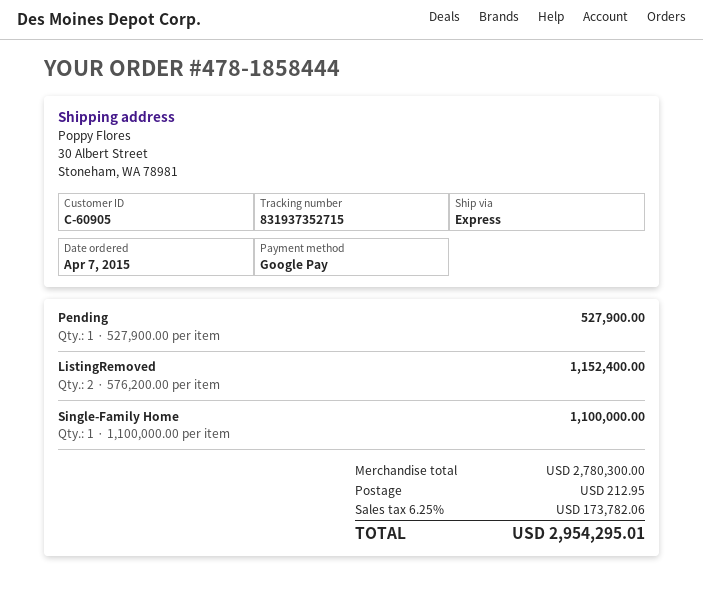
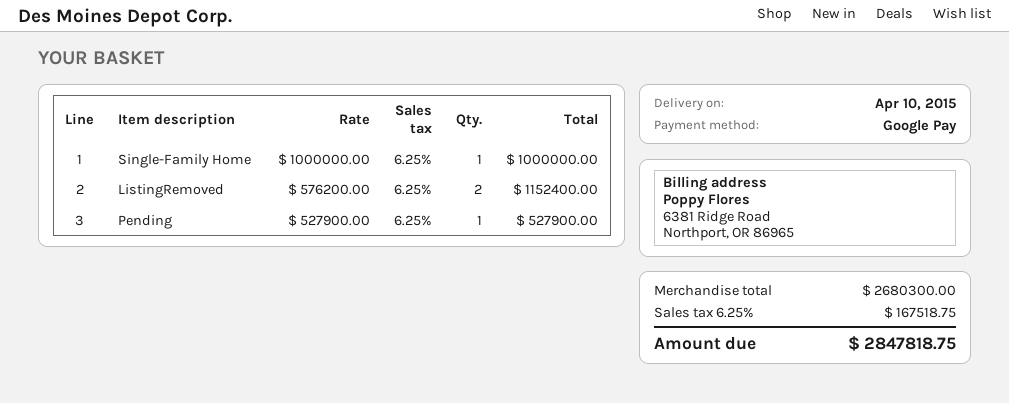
Single-Family Home: 1 x 1100000.00 = 1100000.00 -> 1 x 1000000.00 = 1000000.00
subtotal: 2780300.00 -> 2680300.00
shipping: 212.95 -> none
tax: 6.25% = 173782.06 -> 6.25% = 167518.75
total: 2954295.01 -> 2847818.75

